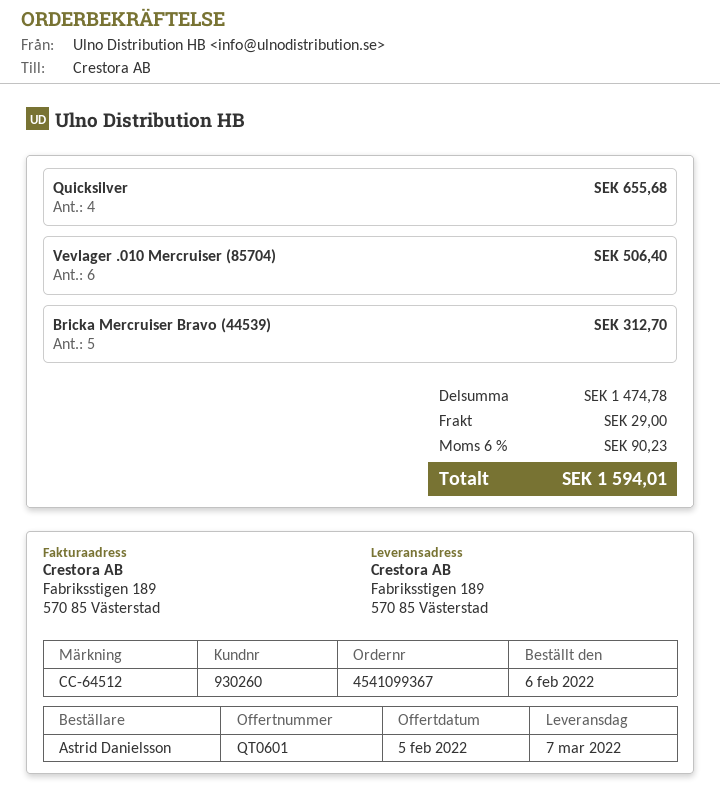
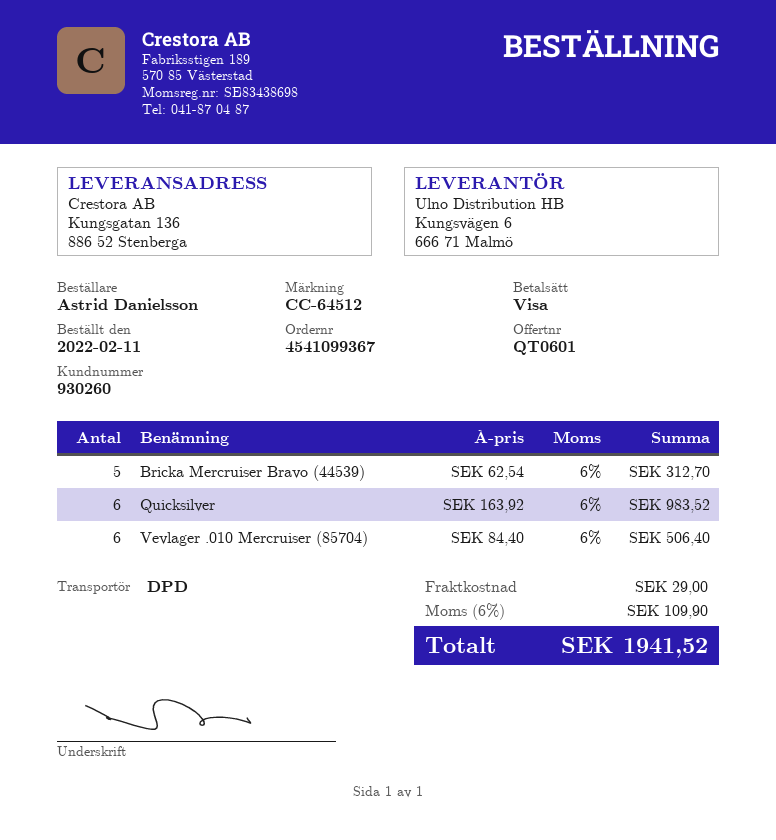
order date: 2022-02-06 -> 2022-02-11
ship to: Fabriksstigen 189, 570 85 Västerstad -> Kungsgatan 136, 886 52 Stenberga
Quicksilver: 4 for 655.68 -> 6 for 983.52
tax: 6% = 90.23 -> 6% = 109.90
total: 1594.01 -> 1941.52

